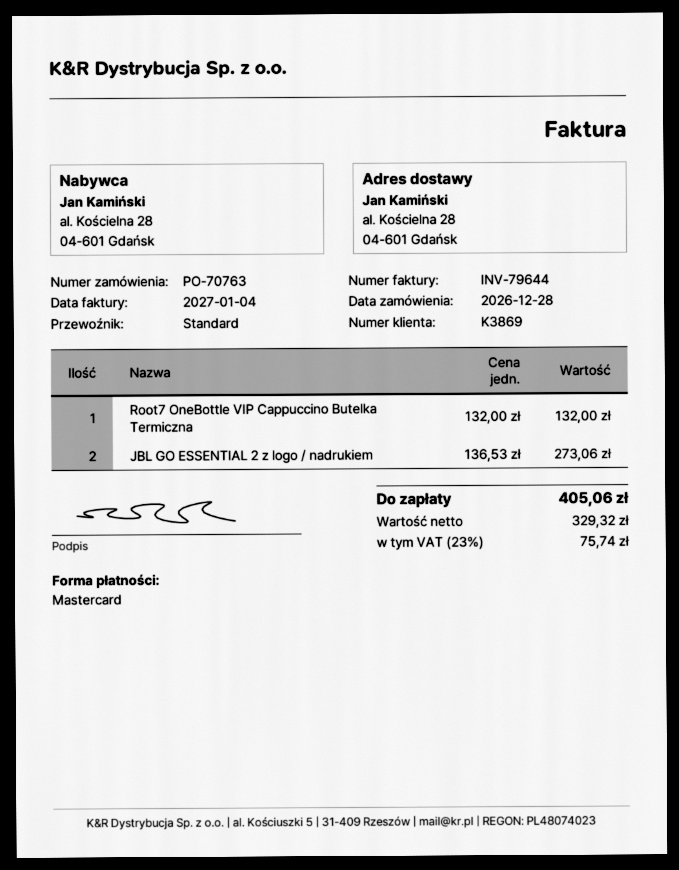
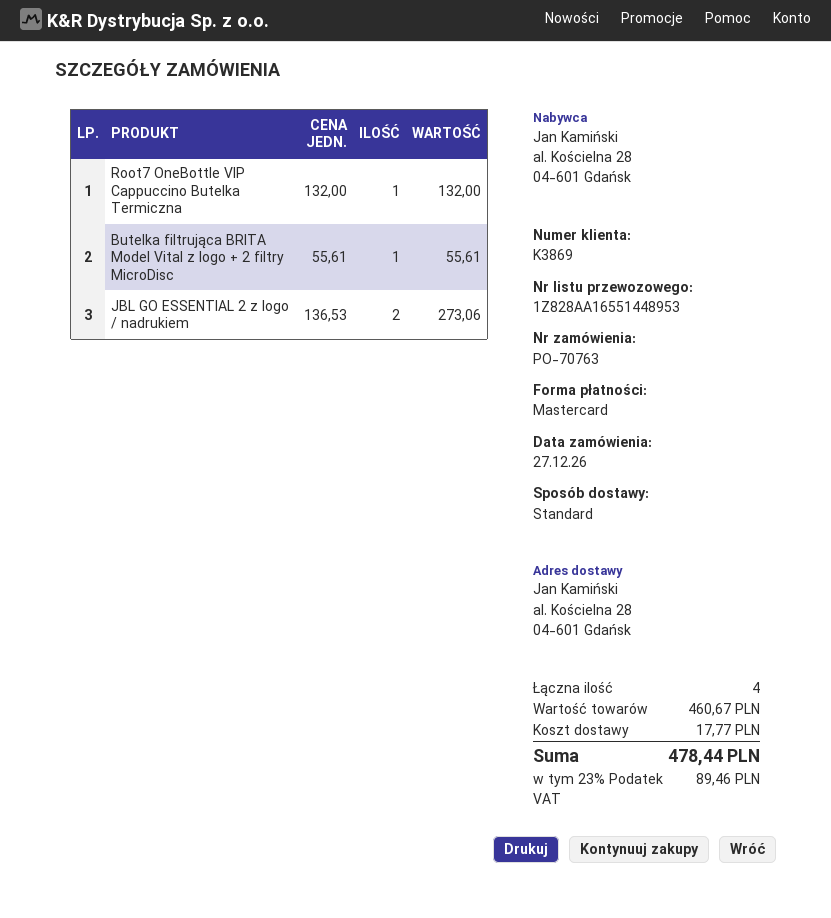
order date: 2026-12-28 -> 2026-12-27
Butelka filtrująca BRITA Model Vital z logo + 2 filtry MicroDisc: none -> 1 x 55.61 = 55.61
shipping: none -> 17.77
tax: 23% = 75.74 -> 23% = 89.46
total: 405.06 -> 478.44

